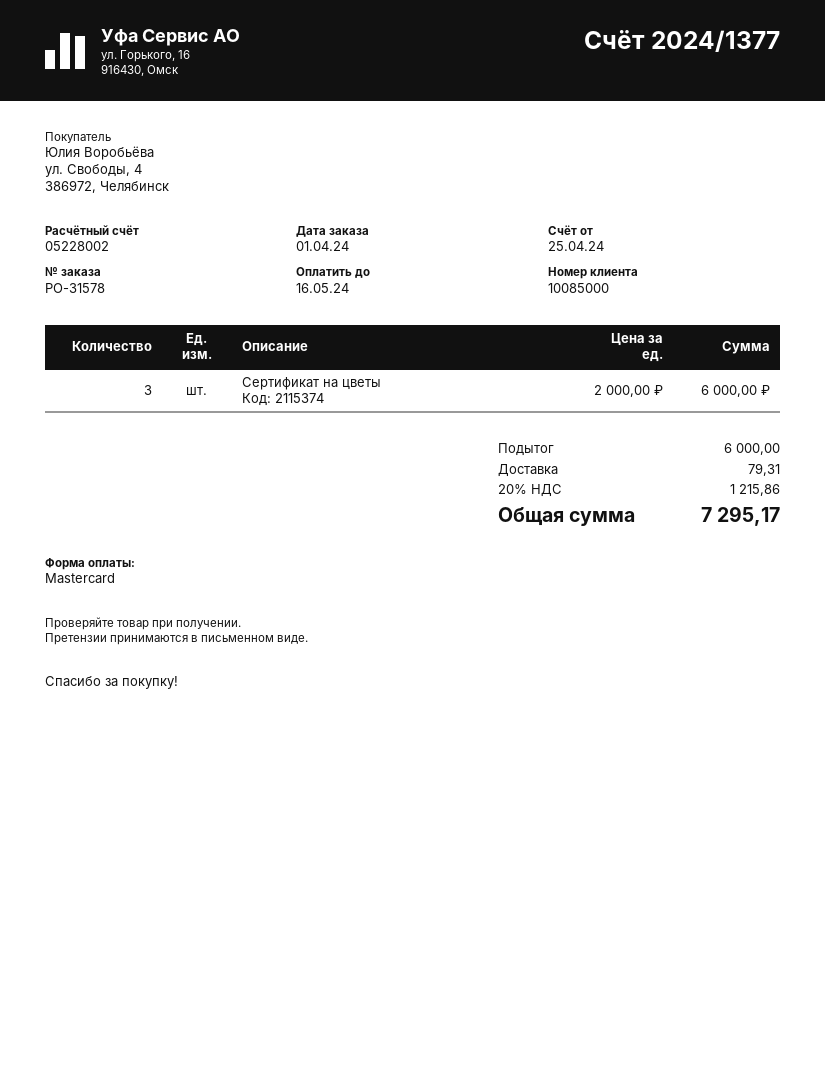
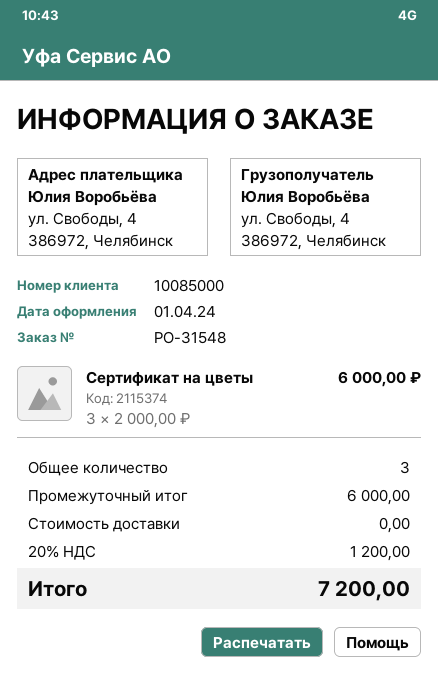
order number: PO-31578 -> PO-31548
shipping: 79.31 -> 0.00
tax: 20% = 1215.86 -> 20% = 1200.00
total: 7295.17 -> 7200.00

